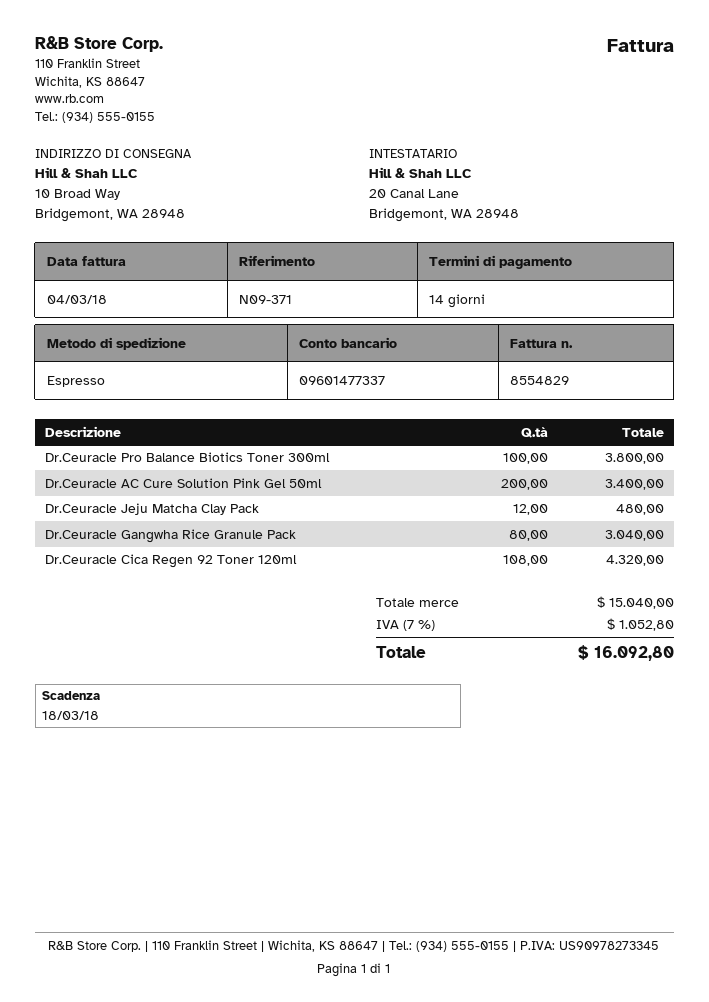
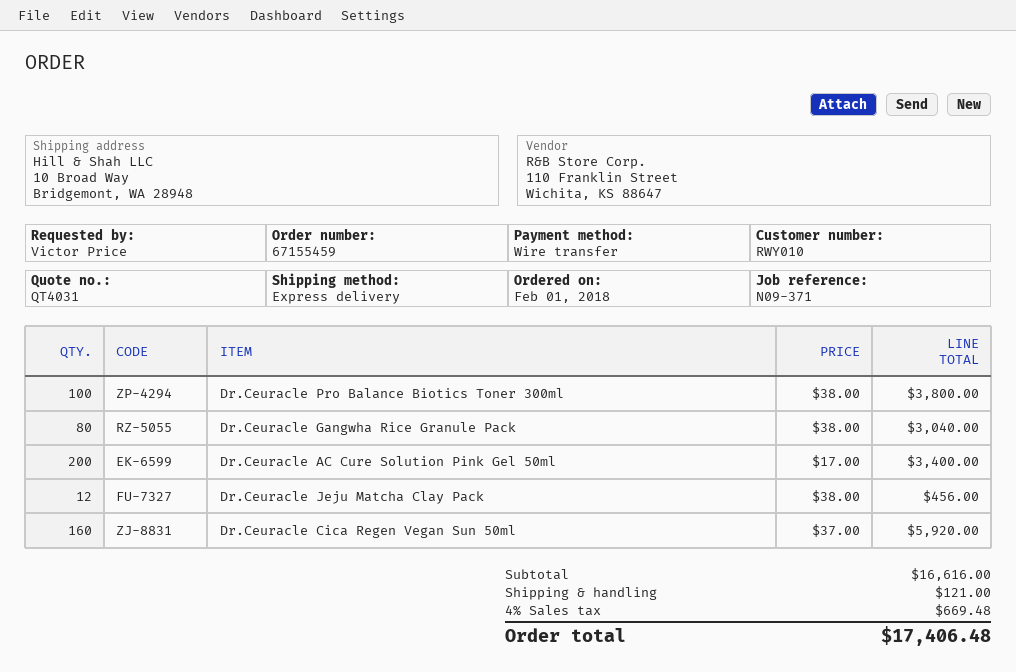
Dr.Ceuracle Jeju Matcha Clay Pack: 12 for 480.00 -> 12 for 456.00
Dr.Ceuracle Cica Regen 92 Toner 120ml: 108 for 4320.00 -> none
Dr.Ceuracle Cica Regen Vegan Sun 50ml: none -> 160 for 5920.00
subtotal: 15040.00 -> 16616.00
shipping: none -> 121.00
tax: 7% = 1052.80 -> 4% = 669.48
total: 16092.80 -> 17406.48

